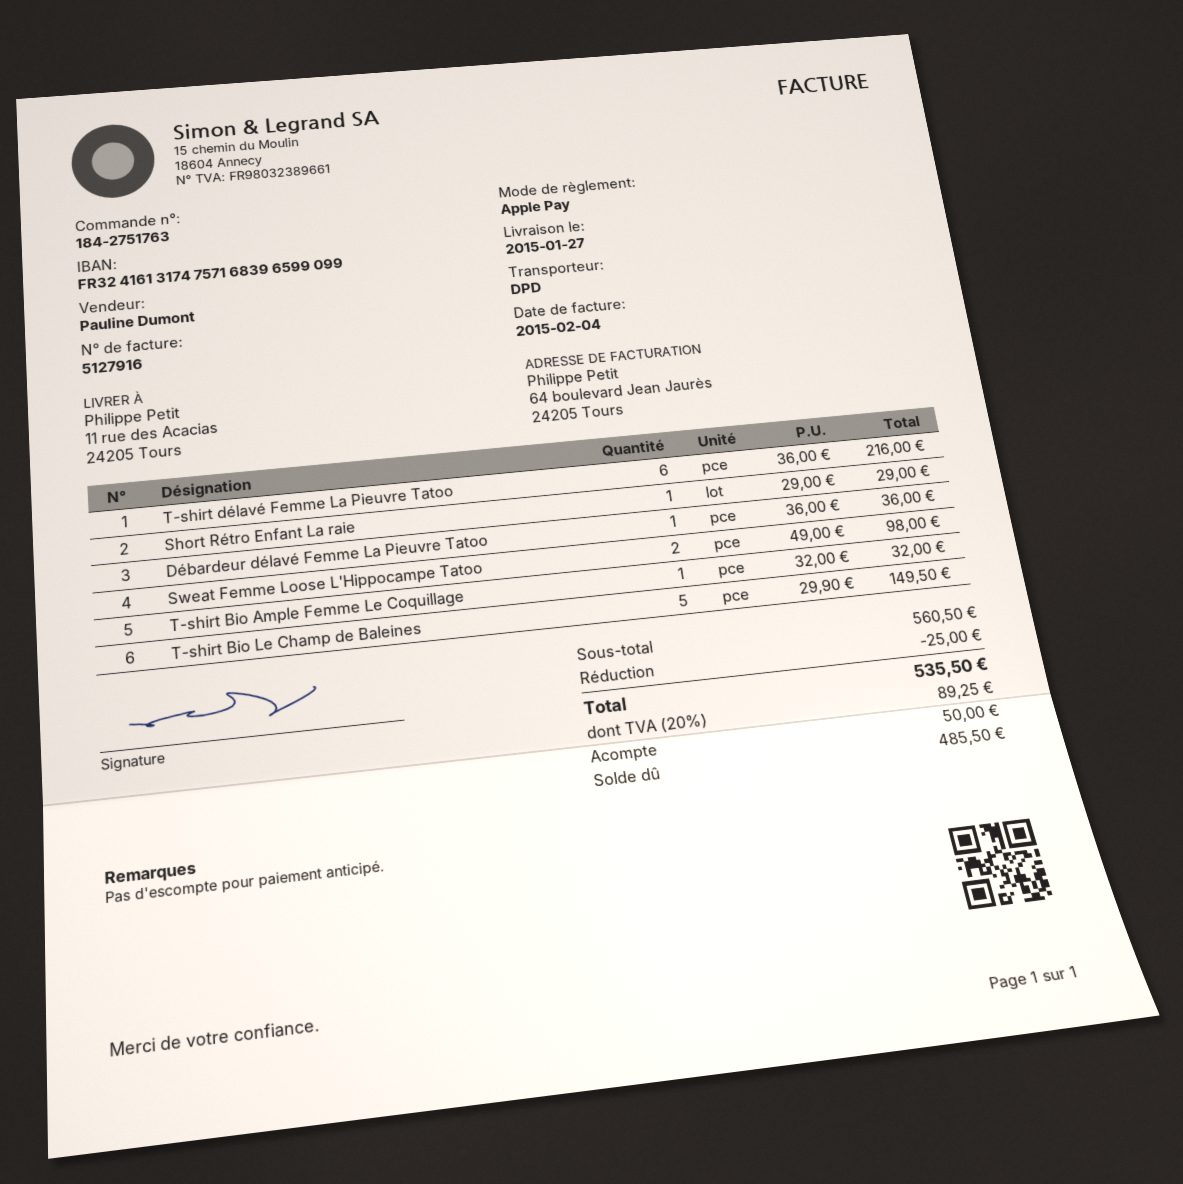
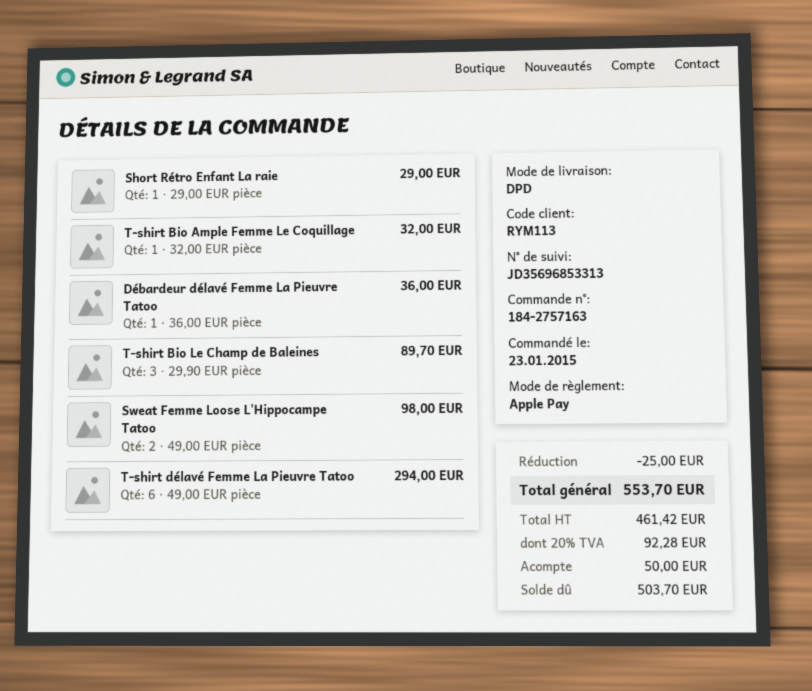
order number: 184-2751763 -> 184-2757163
T-shirt délavé Femme La Pieuvre Tatoo: 6 x 36.00 = 216.00 -> 6 x 49.00 = 294.00
T-shirt Bio Le Champ de Baleines: 5 x 29.90 = 149.50 -> 3 x 29.90 = 89.70
tax: 20% = 89.25 -> 20% = 92.28
total: 535.50 -> 553.70
balance: 485.50 -> 503.70

